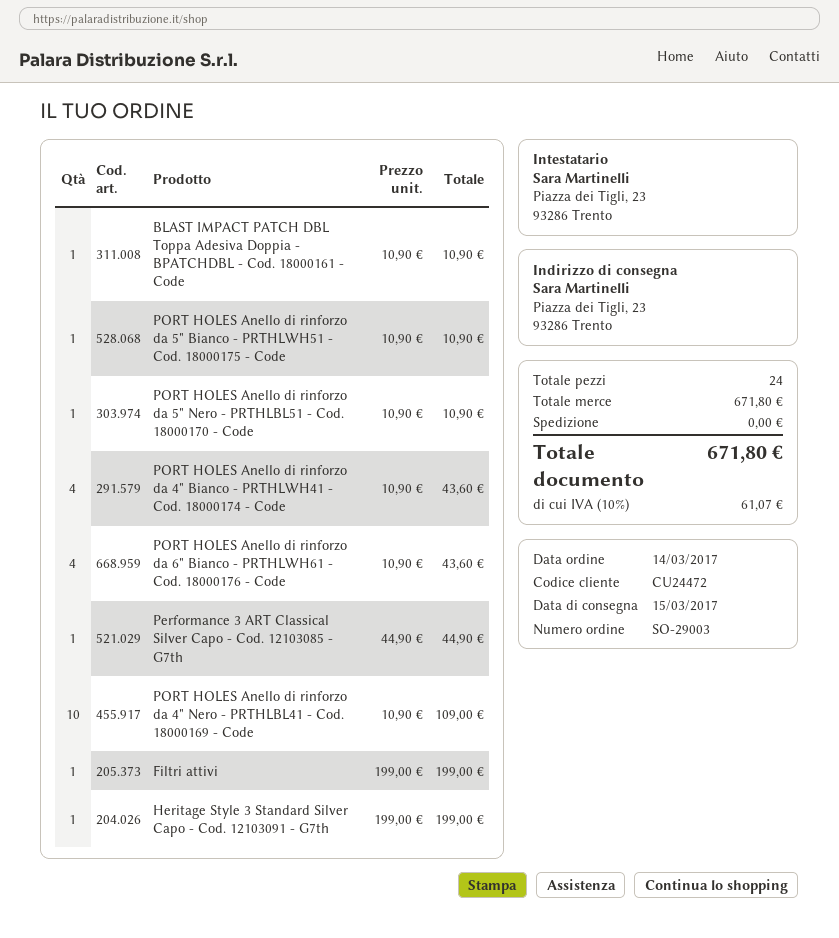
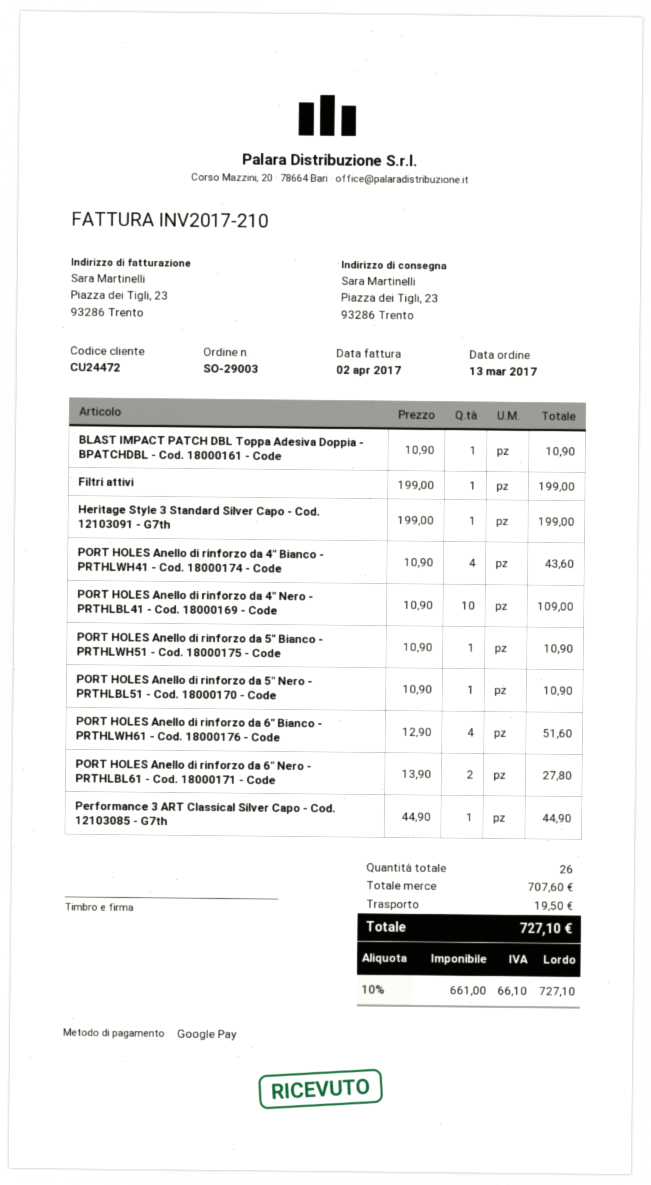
order date: 2017-03-14 -> 2017-03-13
PORT HOLES Anello di rinforzo da 6" Bianco - PRTHLWH61 - Cod. 18000176 - Code: 4 x 10.90 = 43.60 -> 4 x 12.90 = 51.60
PORT HOLES Anello di rinforzo da 6" Nero - PRTHLBL61 - Cod. 18000171 - Code: none -> 2 x 13.90 = 27.80
total quantity: 24 -> 26
subtotal: 671.80 -> 707.60
shipping: 0.00 -> 19.50
tax: 10% = 61.07 -> 10% = 66.10
total: 671.80 -> 727.10

